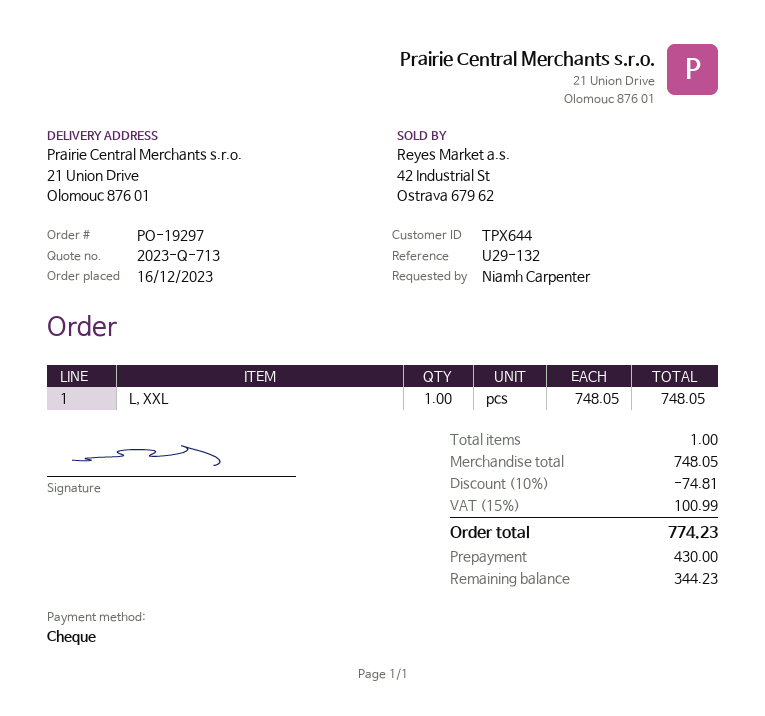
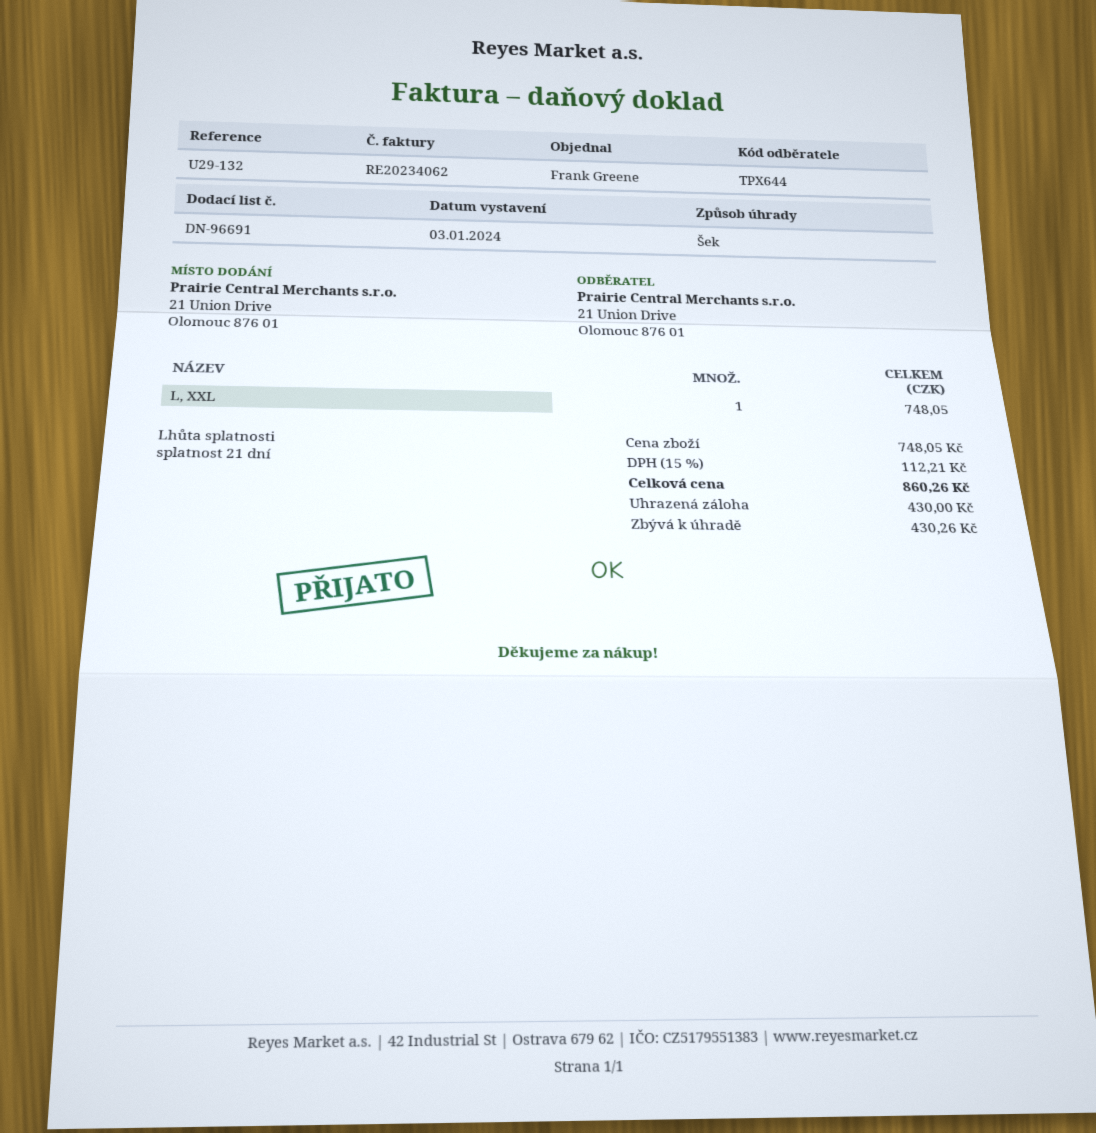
ordered by: Niamh Carpenter -> Frank Greene
discount: 10% = 74.81 -> none
tax: 15% = 100.99 -> 15% = 112.21
total: 774.23 -> 860.26
balance: 344.23 -> 430.26

